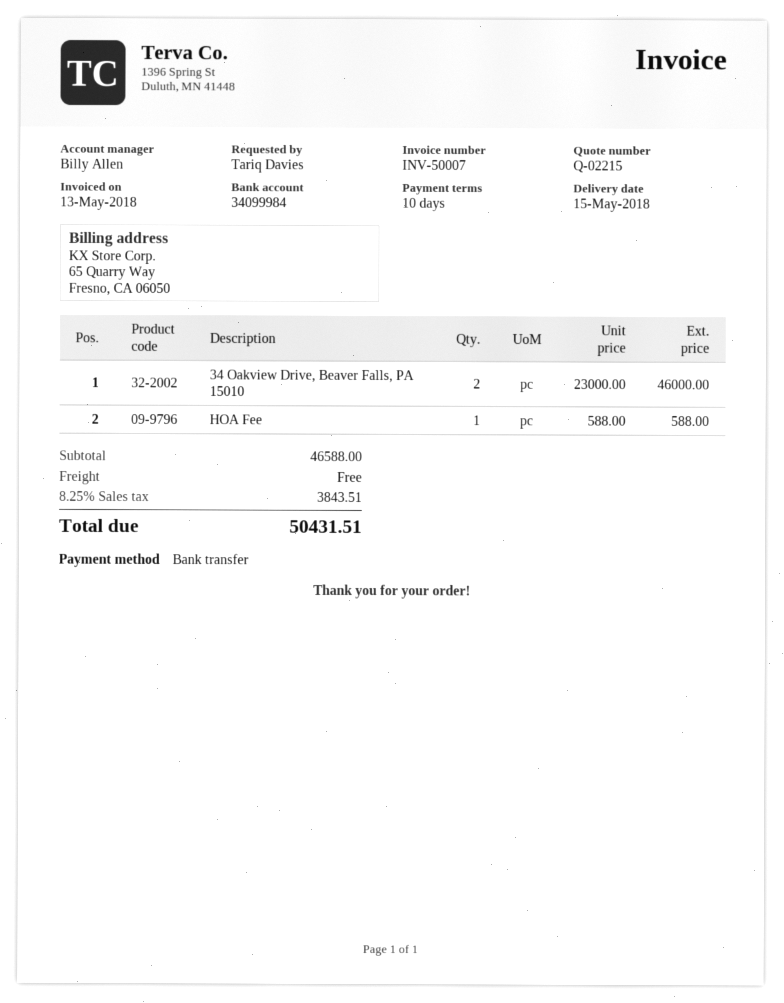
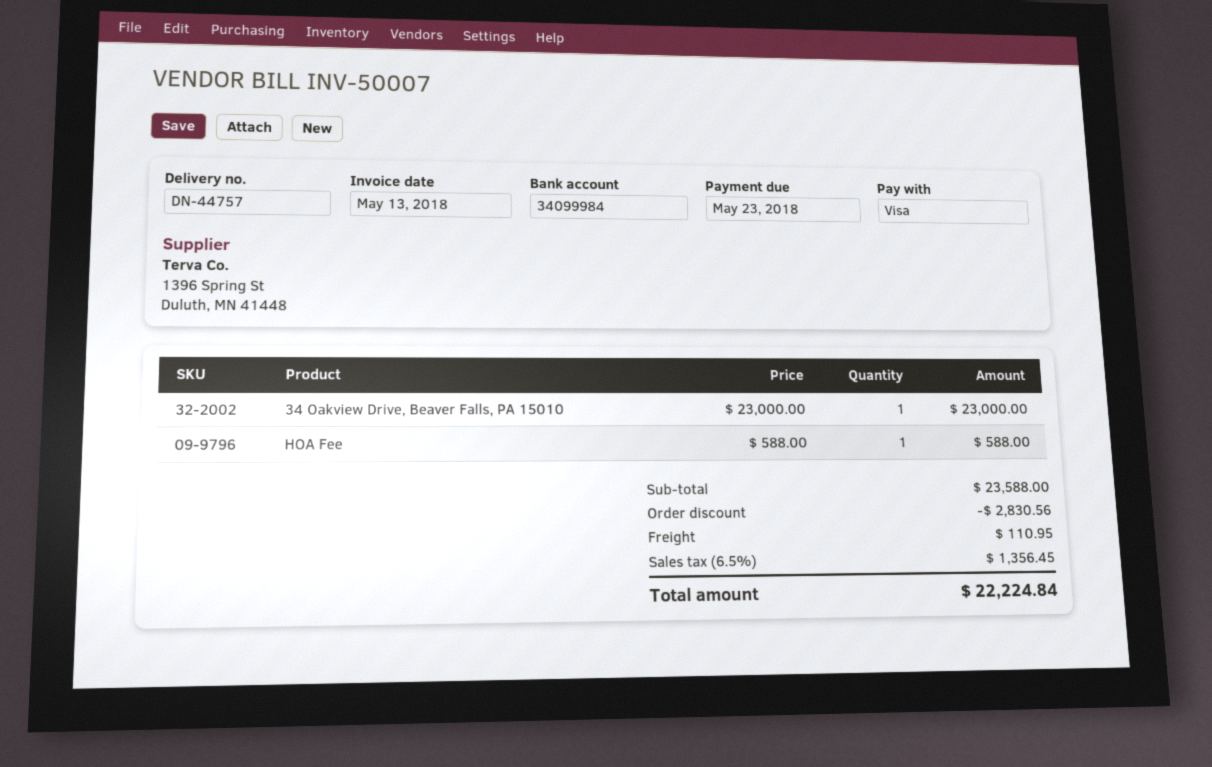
payment method: bank transfer -> Visa
34 Oakview Drive, Beaver Falls, PA 15010: 2 x 23000.00 = 46000.00 -> 1 x 23000.00 = 23000.00
subtotal: 46588.00 -> 23588.00
discount: none -> 2830.56
shipping: 0.00 -> 110.95
tax: 8.25% = 3843.51 -> 6.5% = 1356.45
total: 50431.51 -> 22224.84

